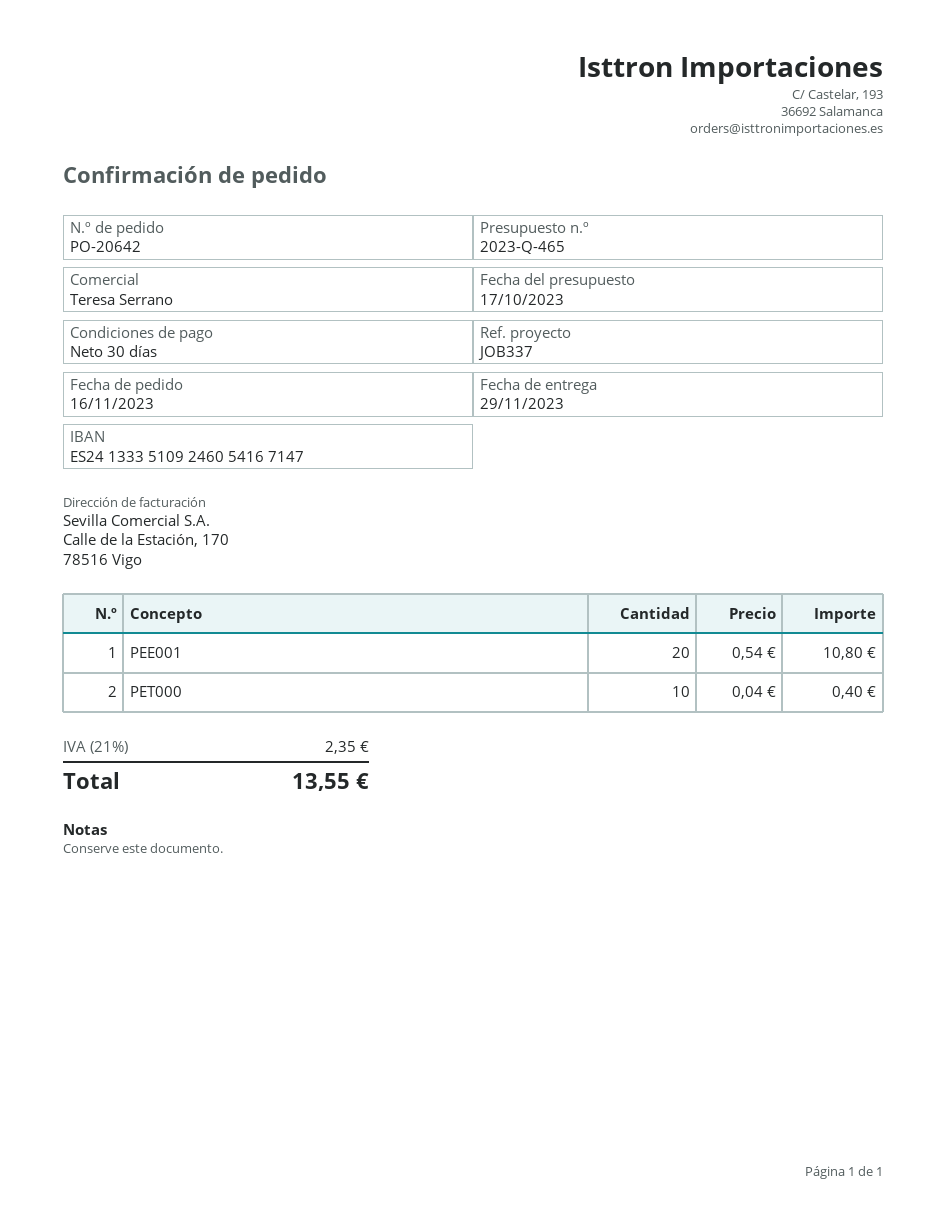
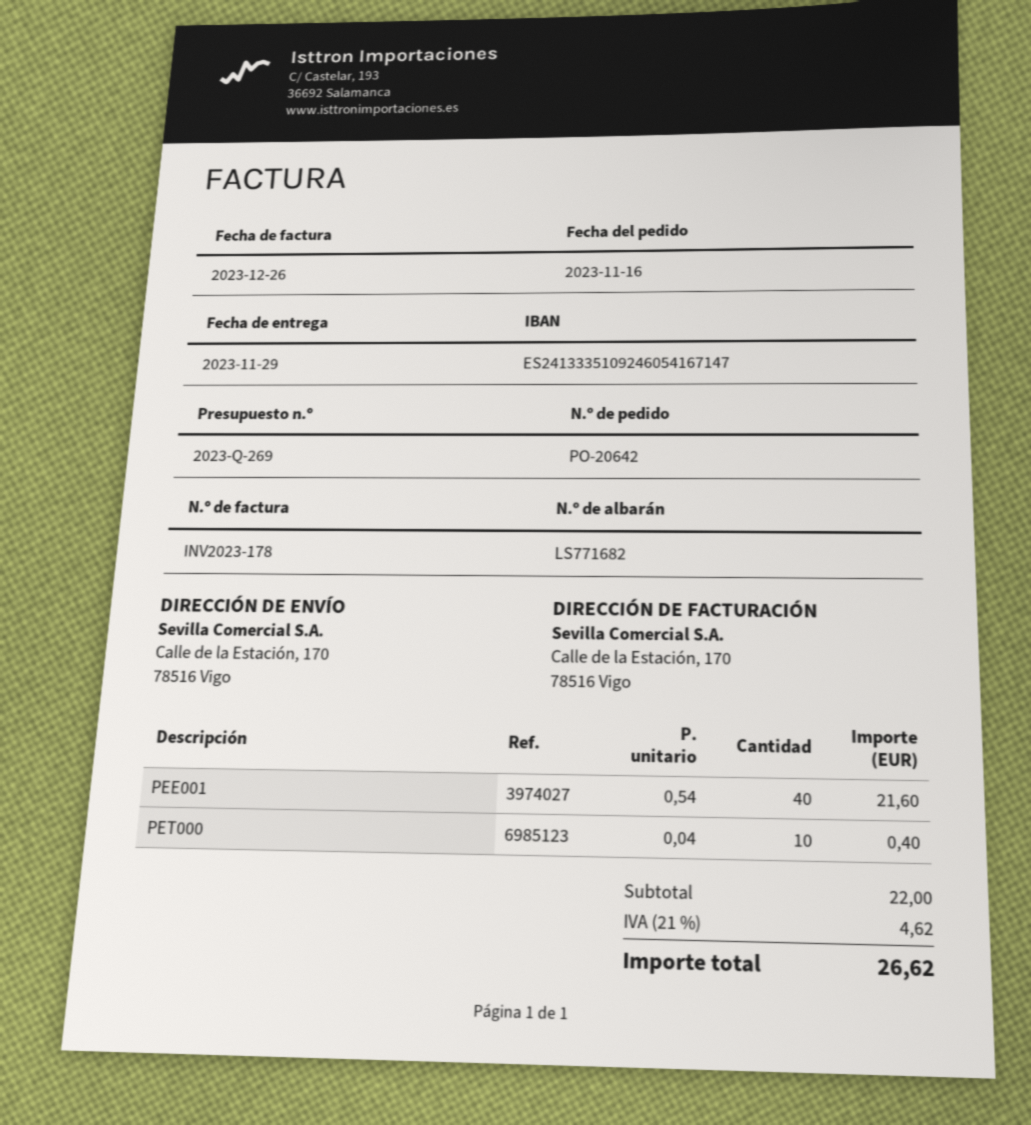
quote number: 2023-Q-465 -> 2023-Q-269
PEE001: 20 x 0.54 = 10.80 -> 40 x 0.54 = 21.60
tax: 21% = 2.35 -> 21% = 4.62
total: 13.55 -> 26.62

